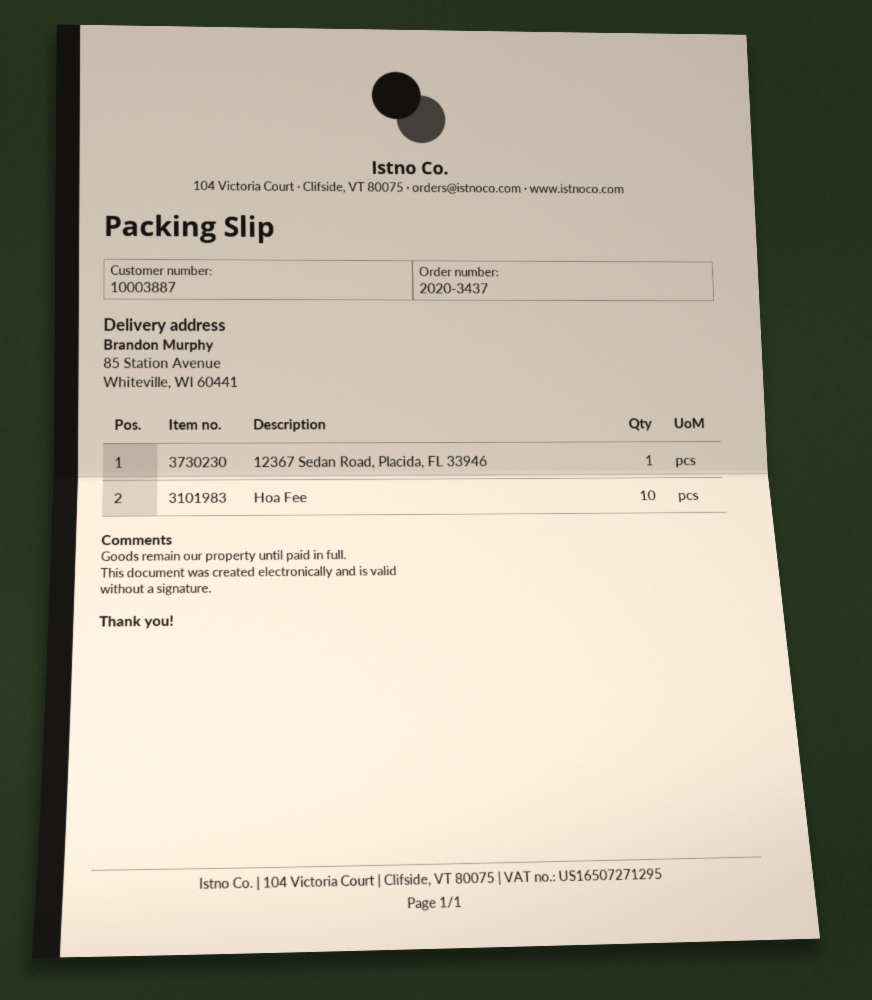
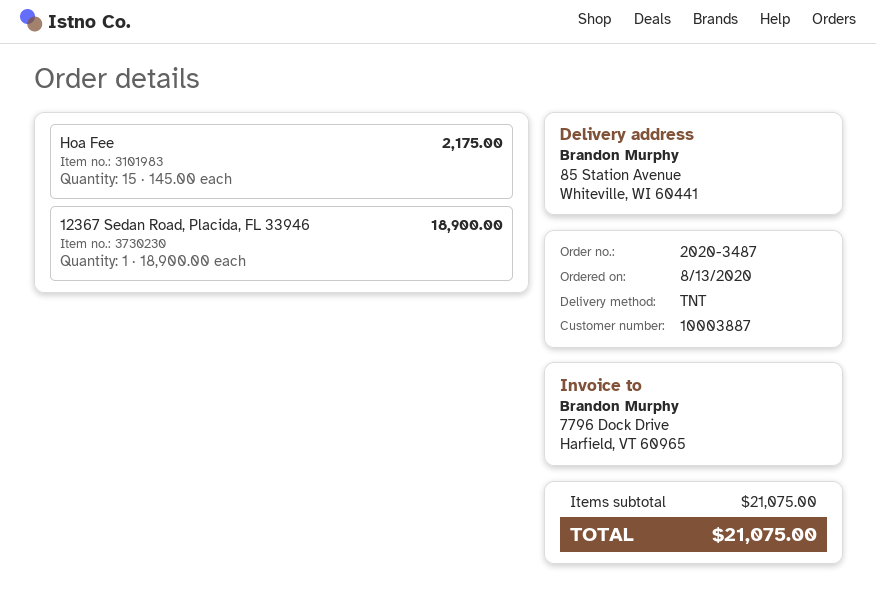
order number: 2020-3437 -> 2020-3487
Hoa Fee: 10 -> 15

